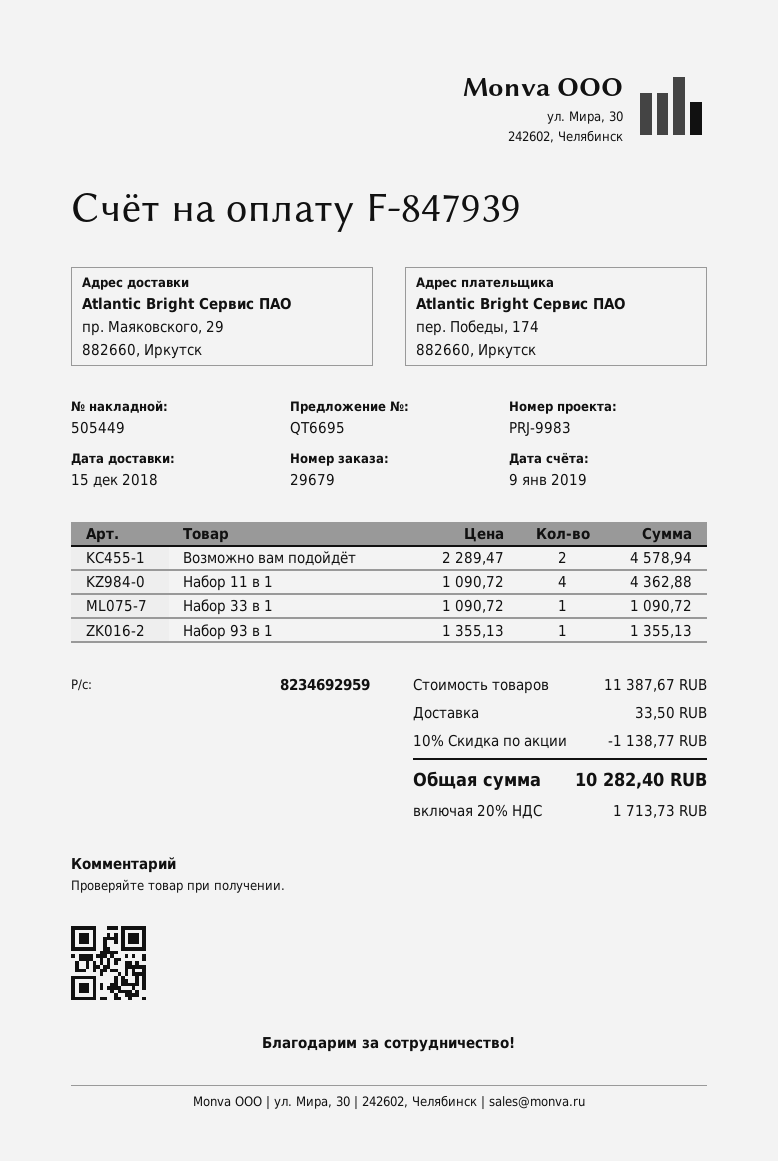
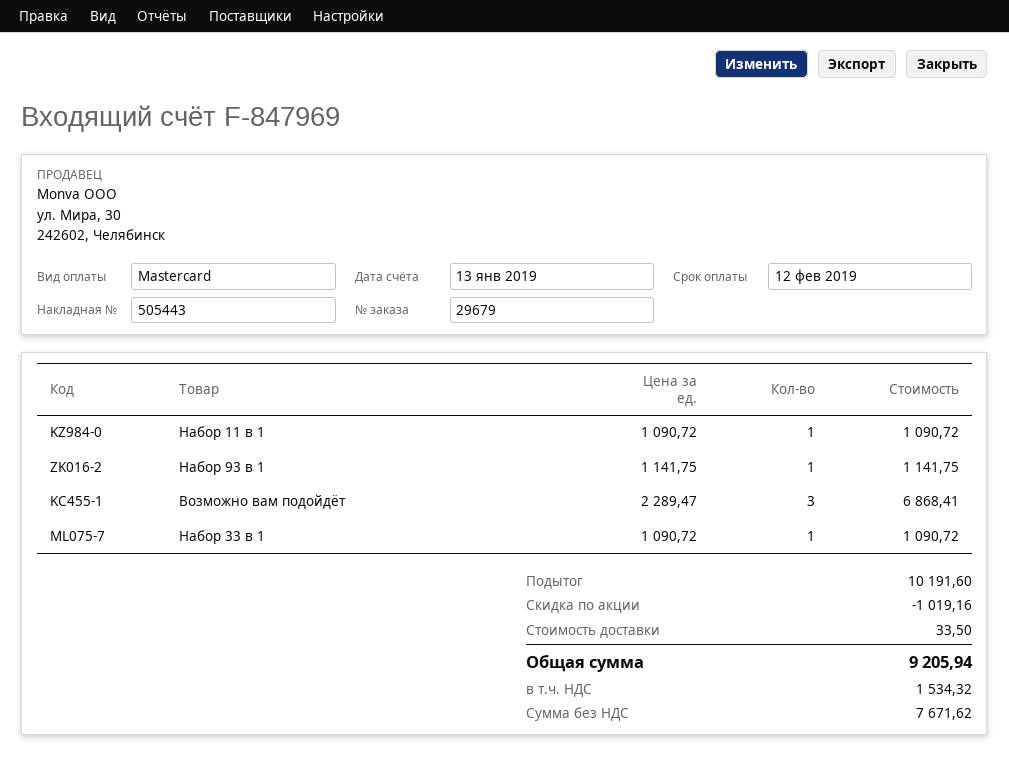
delivery note number: 505449 -> 505443
invoice number: F-847939 -> F-847969
invoice date: 2019-01-09 -> 2019-01-13
Возможно вам подойдёт: 2 x 2289.47 = 4578.94 -> 3 x 2289.47 = 6868.41
Набор 11 в 1: 4 x 1090.72 = 4362.88 -> 1 x 1090.72 = 1090.72
Набор 93 в 1: 1 x 1355.13 = 1355.13 -> 1 x 1141.75 = 1141.75
subtotal: 11387.67 -> 10191.60
discount: 1138.77 -> 1019.16
tax: 1713.73 -> 1534.32
total: 10282.40 -> 9205.94

